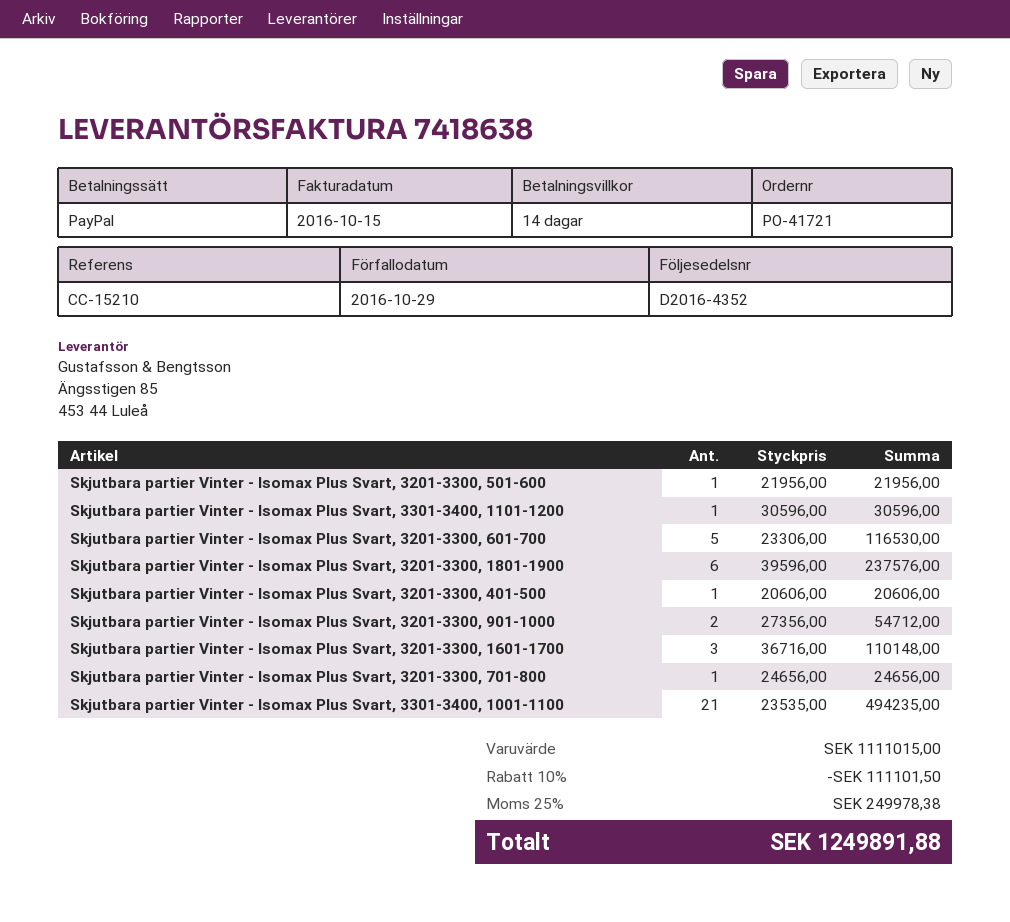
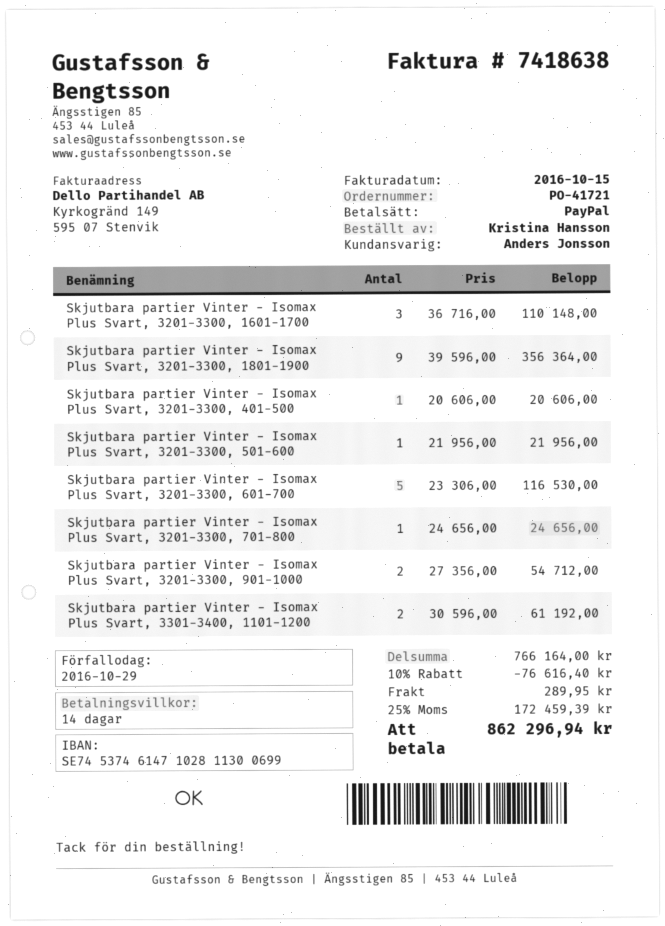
Skjutbara partier Vinter - Isomax Plus Svart, 3301-3400, 1101-1200: 1 x 30596.00 = 30596.00 -> 2 x 30596.00 = 61192.00
Skjutbara partier Vinter - Isomax Plus Svart, 3201-3300, 1801-1900: 6 x 39596.00 = 237576.00 -> 9 x 39596.00 = 356364.00
Skjutbara partier Vinter - Isomax Plus Svart, 3301-3400, 1001-1100: 21 x 23535.00 = 494235.00 -> none
subtotal: 1111015.00 -> 766164.00
discount: 10% = 111101.50 -> 10% = 76616.40
shipping: none -> 289.95
tax: 25% = 249978.38 -> 25% = 172459.39
total: 1249891.88 -> 862296.94

